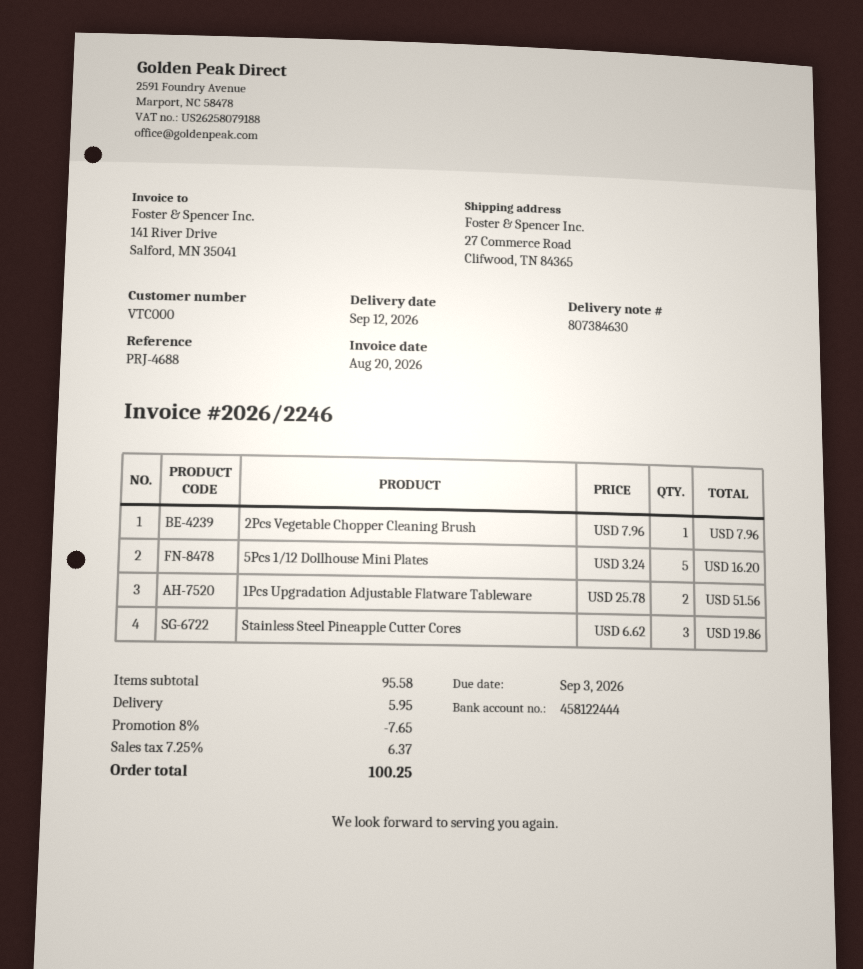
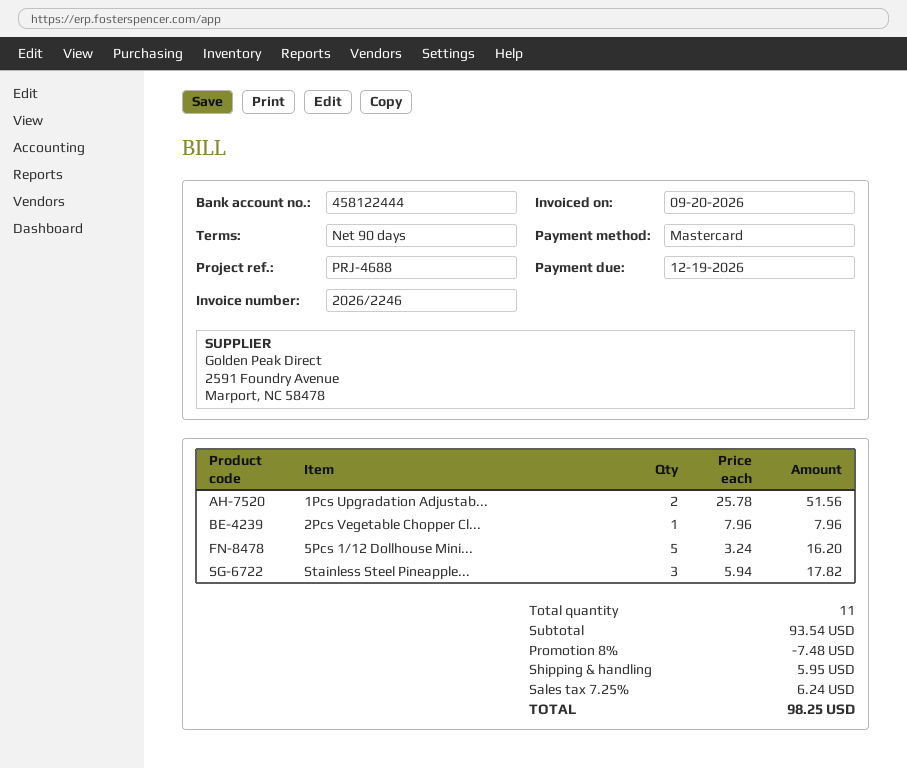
invoice date: 2026-08-20 -> 2026-09-20
due date: 2026-09-03 -> 2026-12-19
Stainless Steel Pineapple Cutter Cores: 3 x 6.62 = 19.86 -> 3 x 5.94 = 17.82
subtotal: 95.58 -> 93.54
discount: 8% = 7.65 -> 8% = 7.48
tax: 7.25% = 6.37 -> 7.25% = 6.24
total: 100.25 -> 98.25

